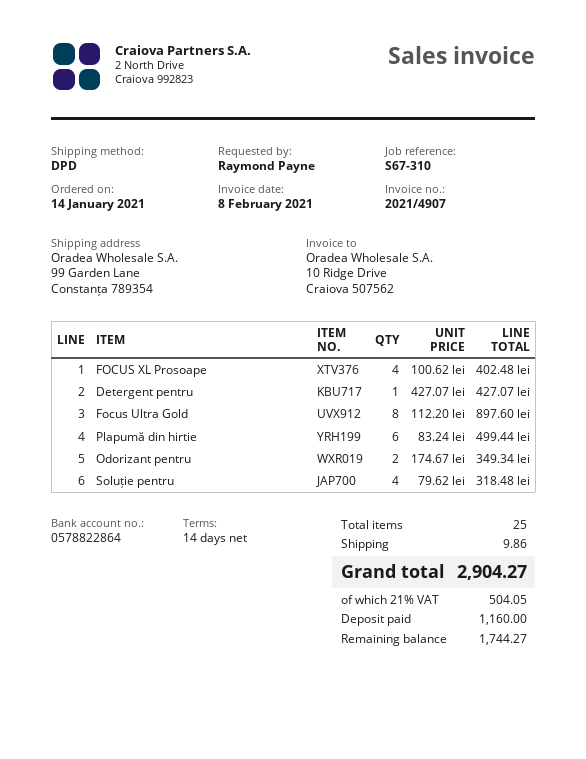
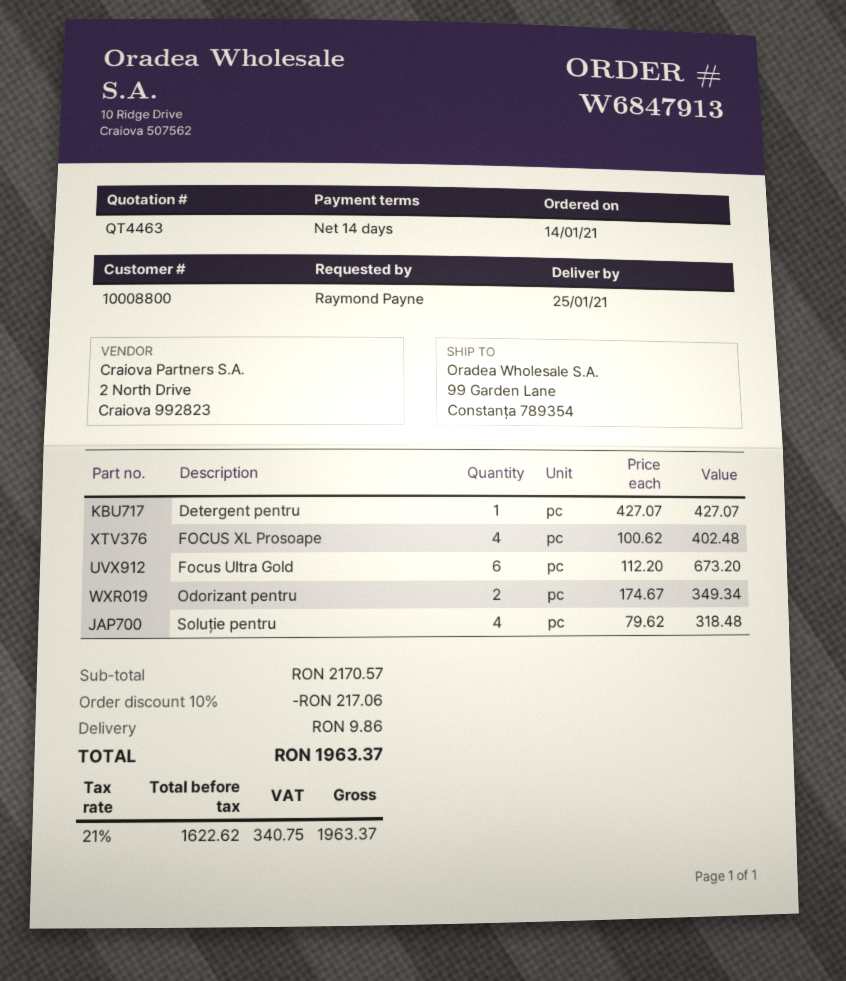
Focus Ultra Gold: 8 x 112.20 = 897.60 -> 6 x 112.20 = 673.20
Plapumă din hirtie: 6 x 83.24 = 499.44 -> none
discount: none -> 10% = 217.06
tax: 21% = 504.05 -> 21% = 340.75
total: 2904.27 -> 1963.37

